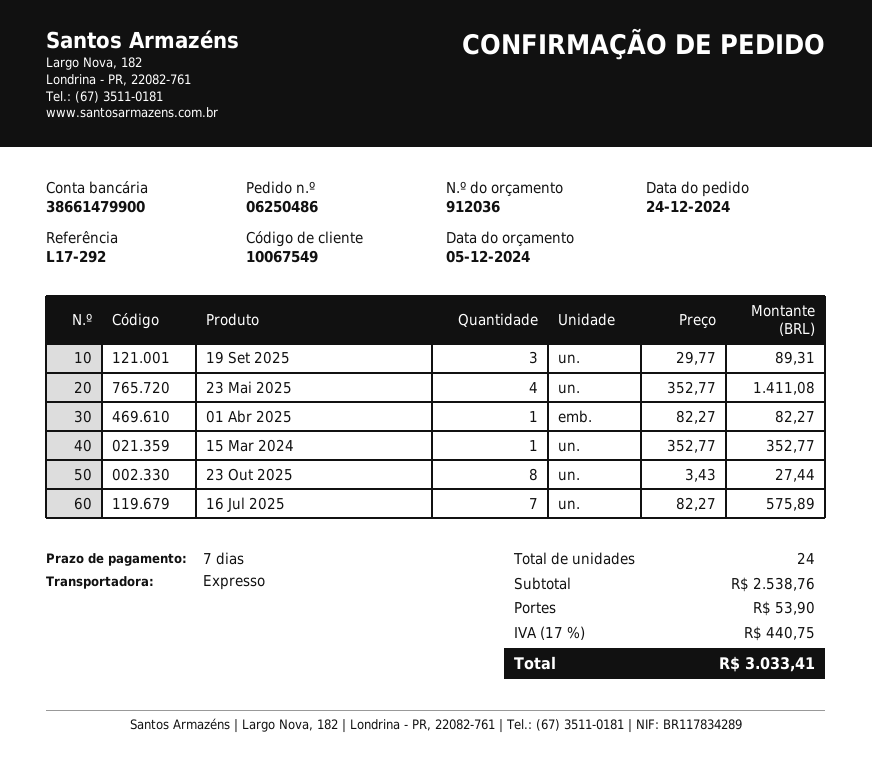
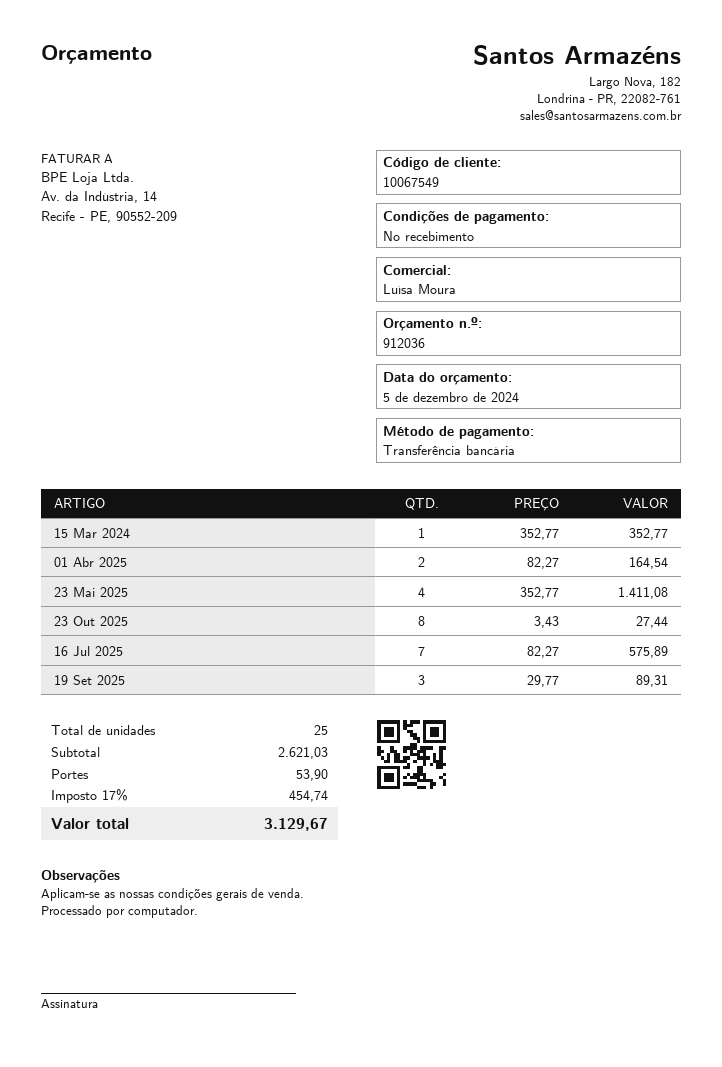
payment terms: 7 days -> on receipt
01 Abr 2025: 1 x 82.27 = 82.27 -> 2 x 82.27 = 164.54
total quantity: 24 -> 25
subtotal: 2538.76 -> 2621.03
tax: 17% = 440.75 -> 17% = 454.74
total: 3033.41 -> 3129.67

